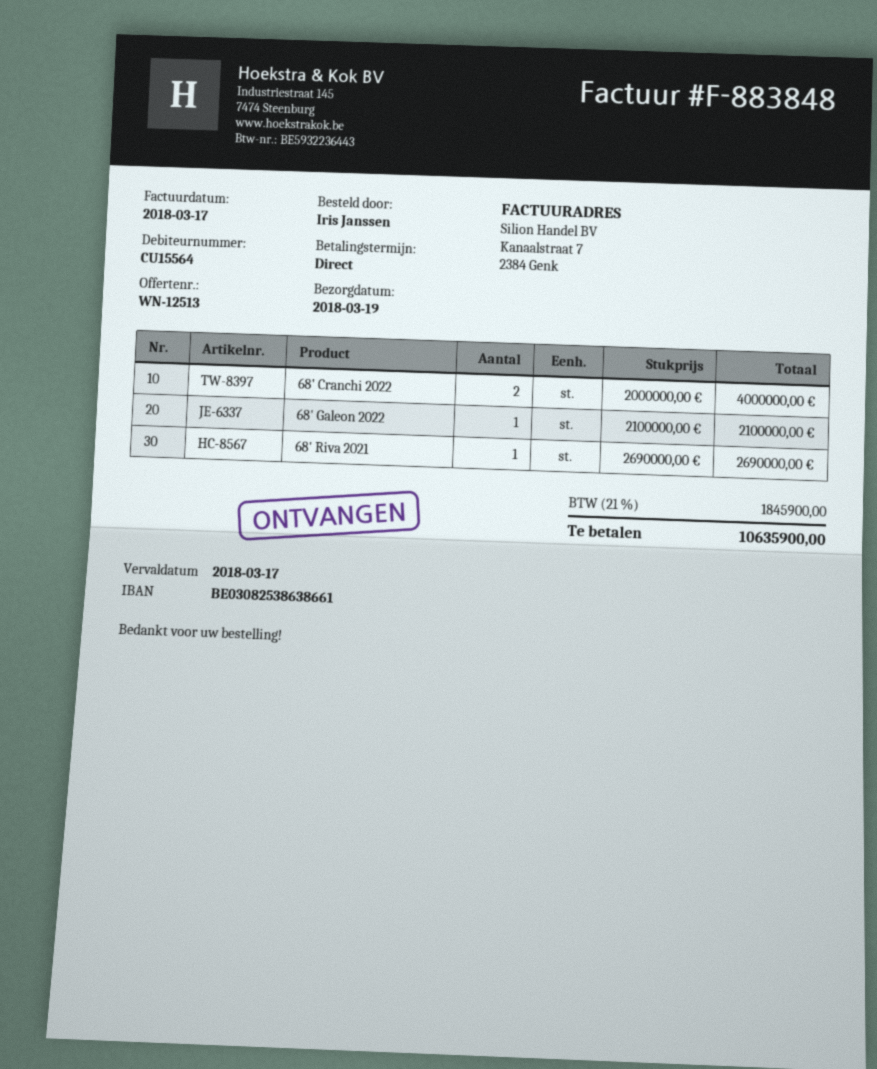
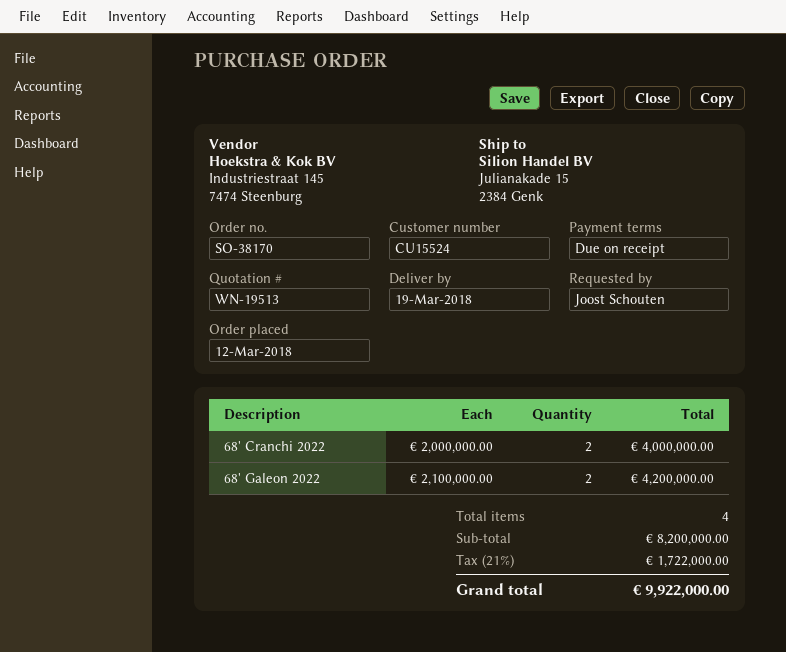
quote number: WN-12513 -> WN-19513
customer number: CU15564 -> CU15524
ordered by: Iris Janssen -> Joost Schouten
68' Galeon 2022: 1 x 2100000.00 = 2100000.00 -> 2 x 2100000.00 = 4200000.00
68' Riva 2021: 1 x 2690000.00 = 2690000.00 -> none
tax: 21% = 1845900.00 -> 21% = 1722000.00
total: 10635900.00 -> 9922000.00

